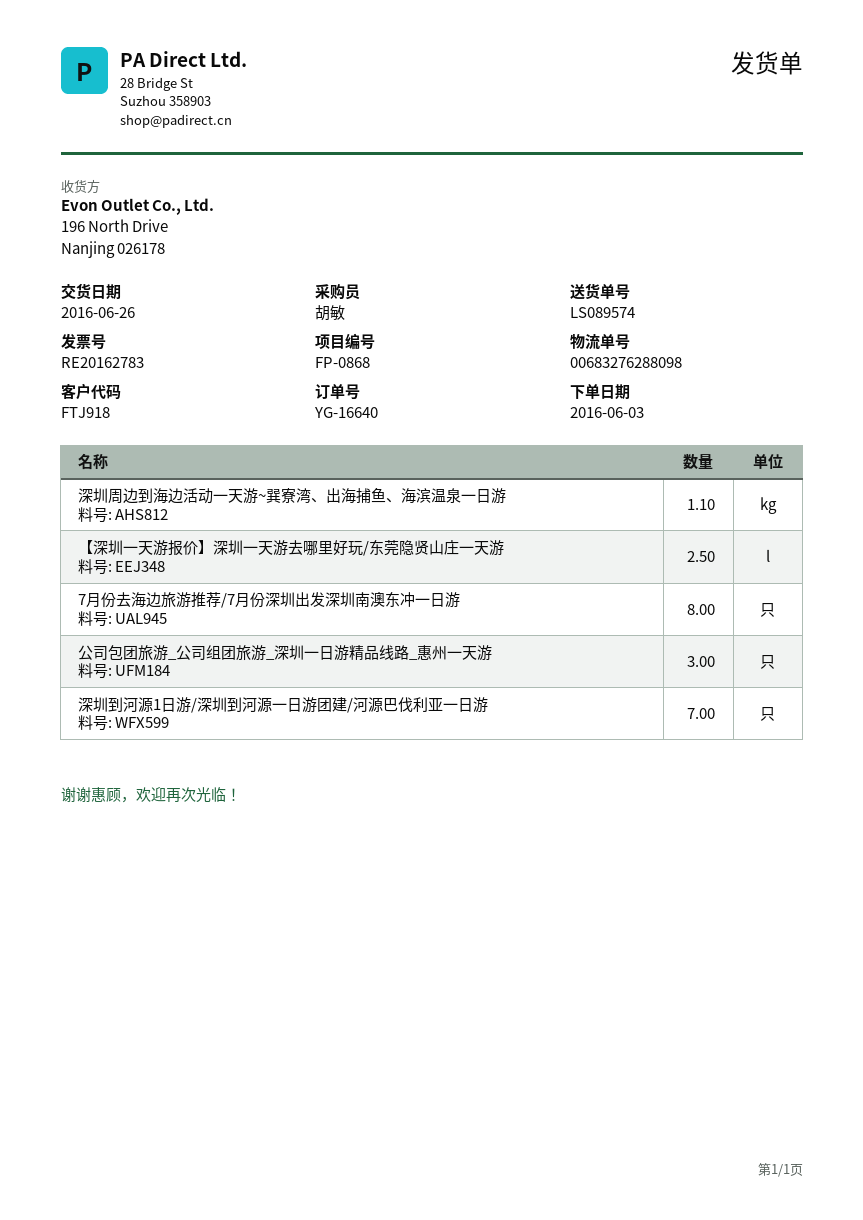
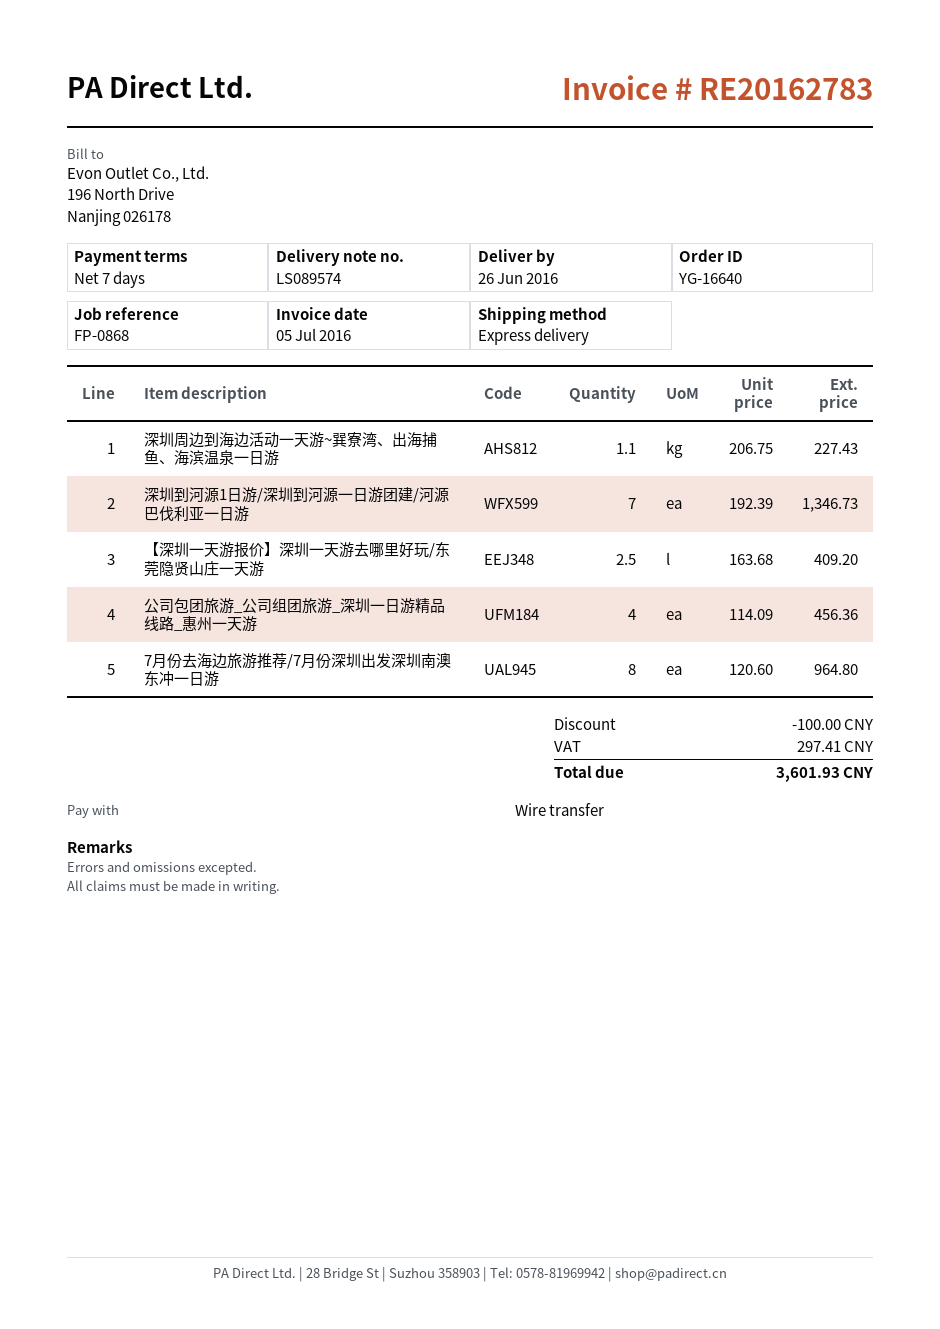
公司包团旅游_公司组团旅游_深圳一日游精品线路_惠州一天游: 3 -> 4

